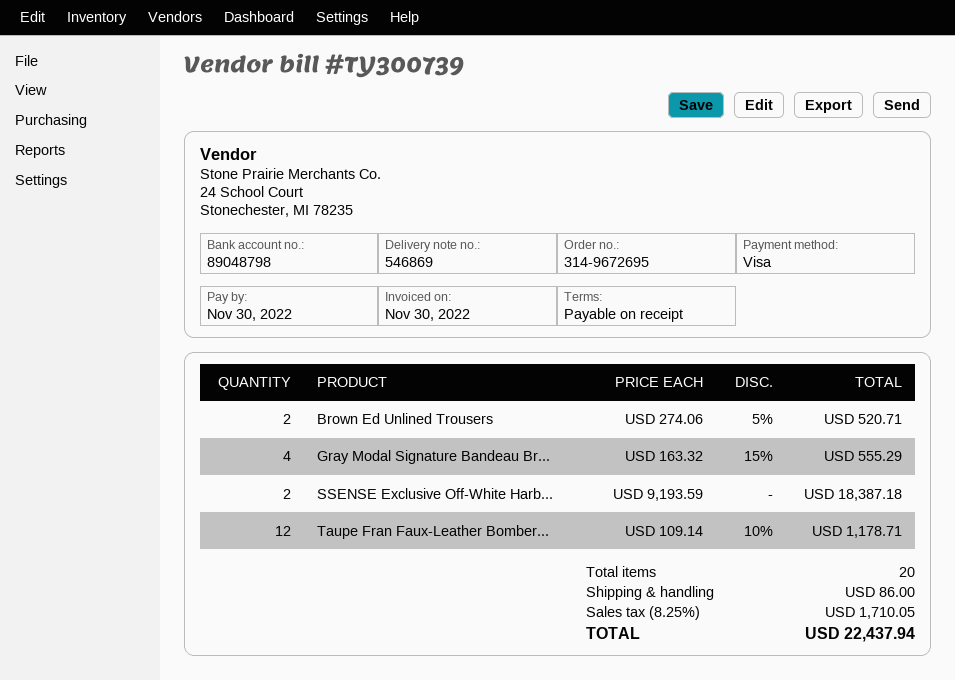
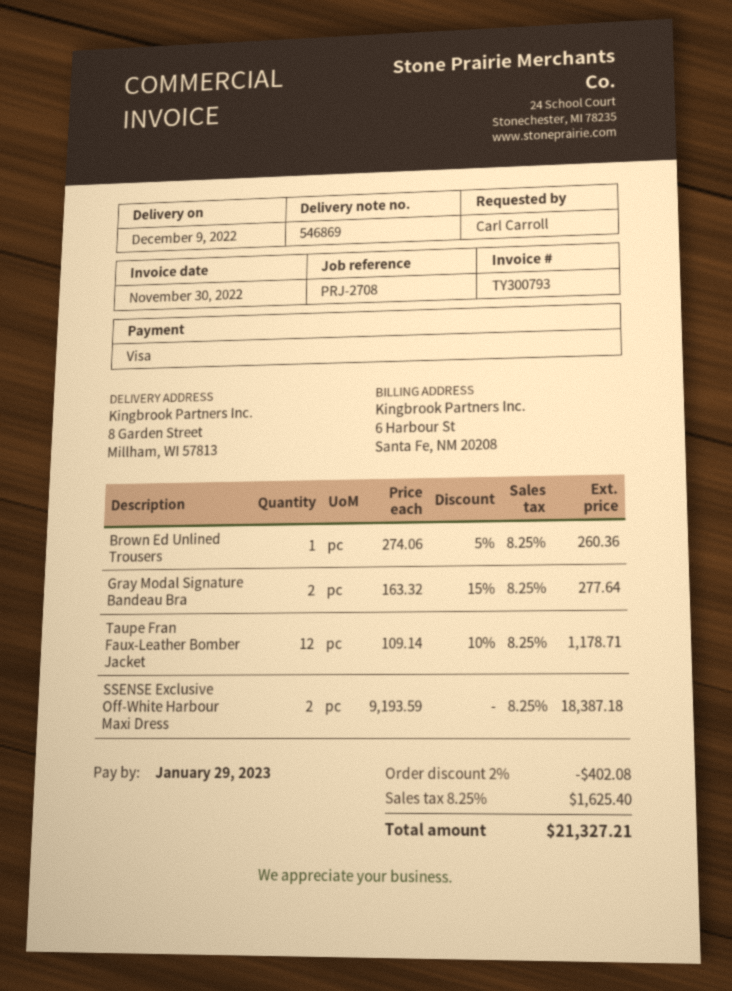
invoice number: TY300739 -> TY300793
due date: 2022-11-30 -> 2023-01-29
Brown Ed Unlined Trousers: 2 x 274.06 - 5% = 520.71 -> 1 x 274.06 - 5% = 260.36
Gray Modal Signature Bandeau Br...: 4 x 163.32 - 15% = 555.29 -> 2 x 163.32 - 15% = 277.64
discount: none -> 2% = 402.08
shipping: 86.00 -> none
tax: 8.25% = 1710.05 -> 8.25% = 1625.40
total: 22437.94 -> 21327.21

